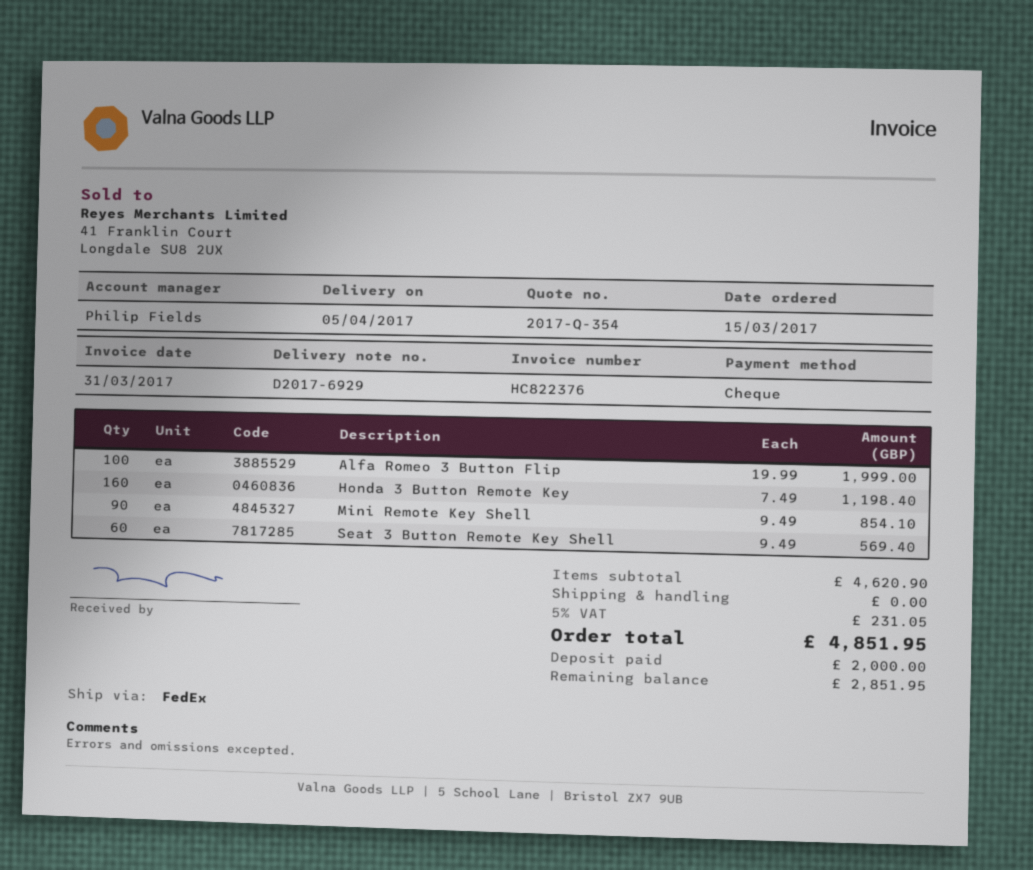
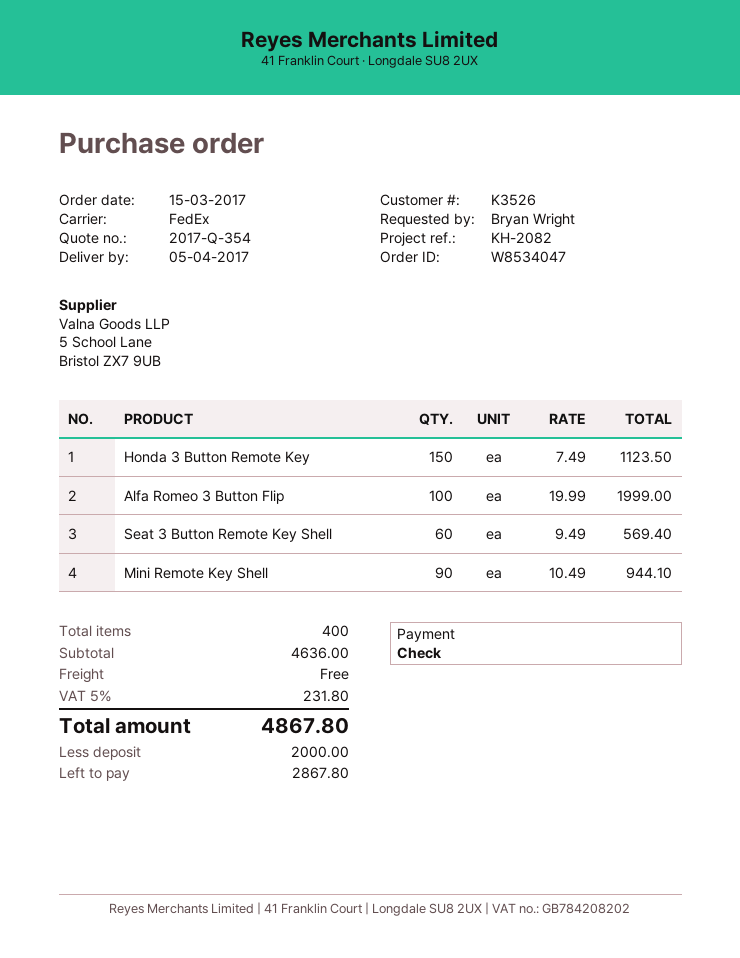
Honda 3 Button Remote Key: 160 x 7.49 = 1198.40 -> 150 x 7.49 = 1123.50
Mini Remote Key Shell: 90 x 9.49 = 854.10 -> 90 x 10.49 = 944.10
subtotal: 4620.90 -> 4636.00
tax: 5% = 231.05 -> 5% = 231.80
total: 4851.95 -> 4867.80
balance: 2851.95 -> 2867.80

